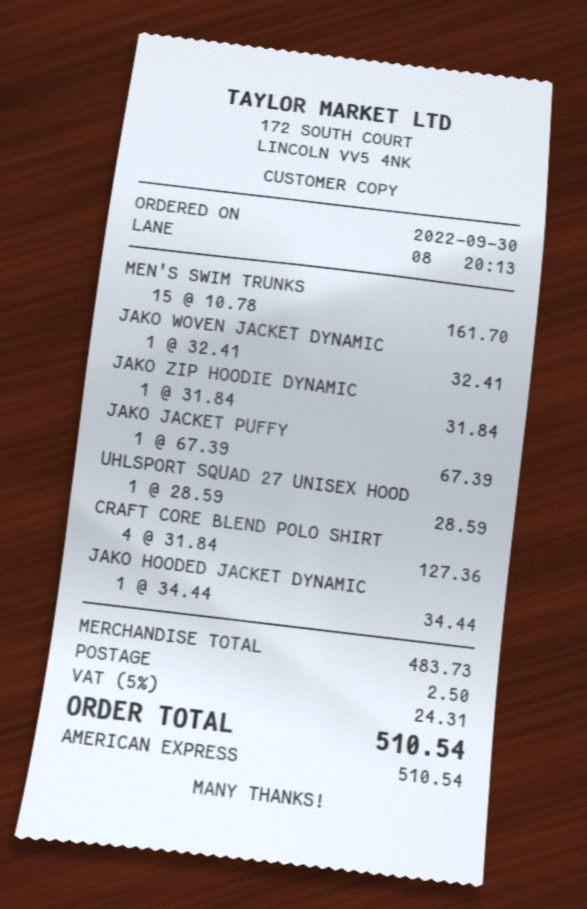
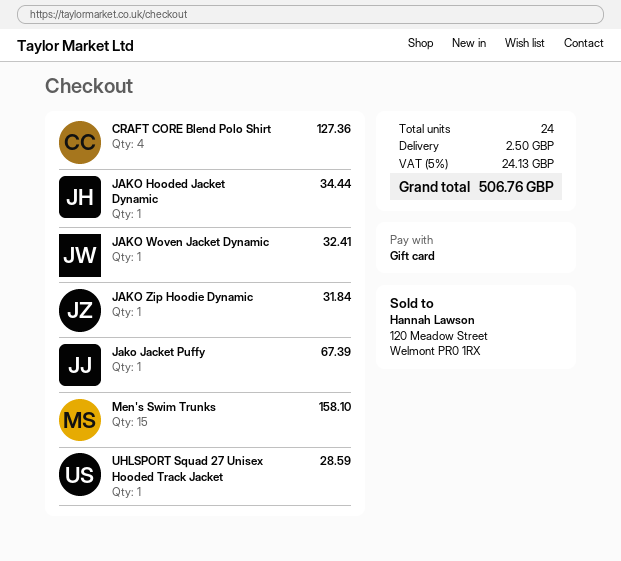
payment method: American Express -> gift card
MEN'S SWIM TRUNKS: 15 for 161.70 -> 15 for 158.10
tax: 5% = 24.31 -> 5% = 24.13
total: 510.54 -> 506.76

